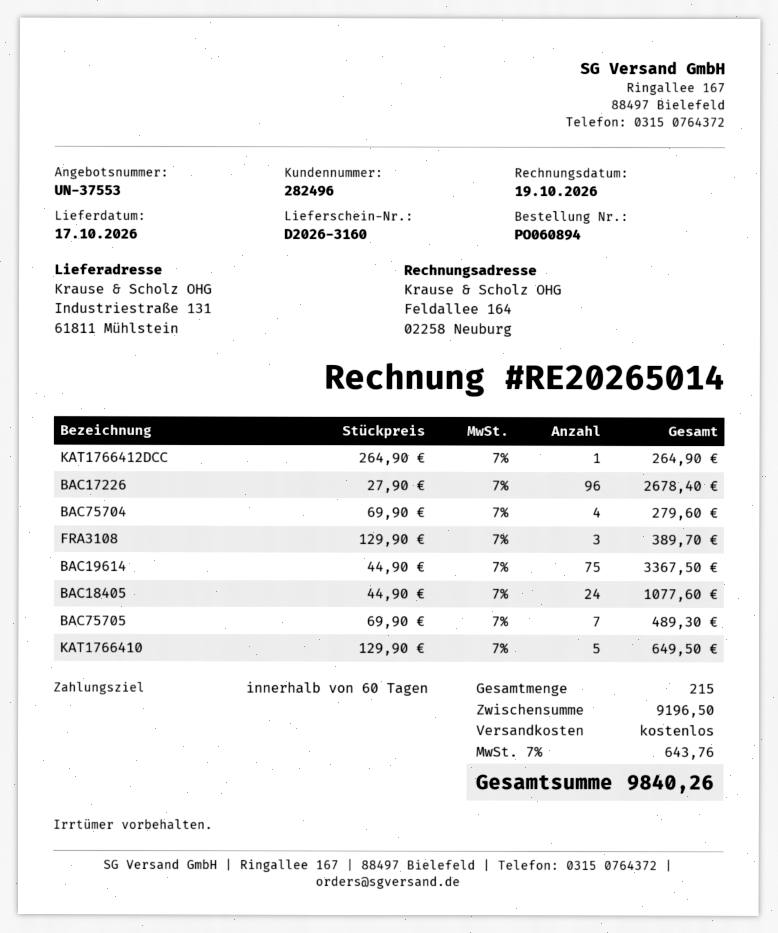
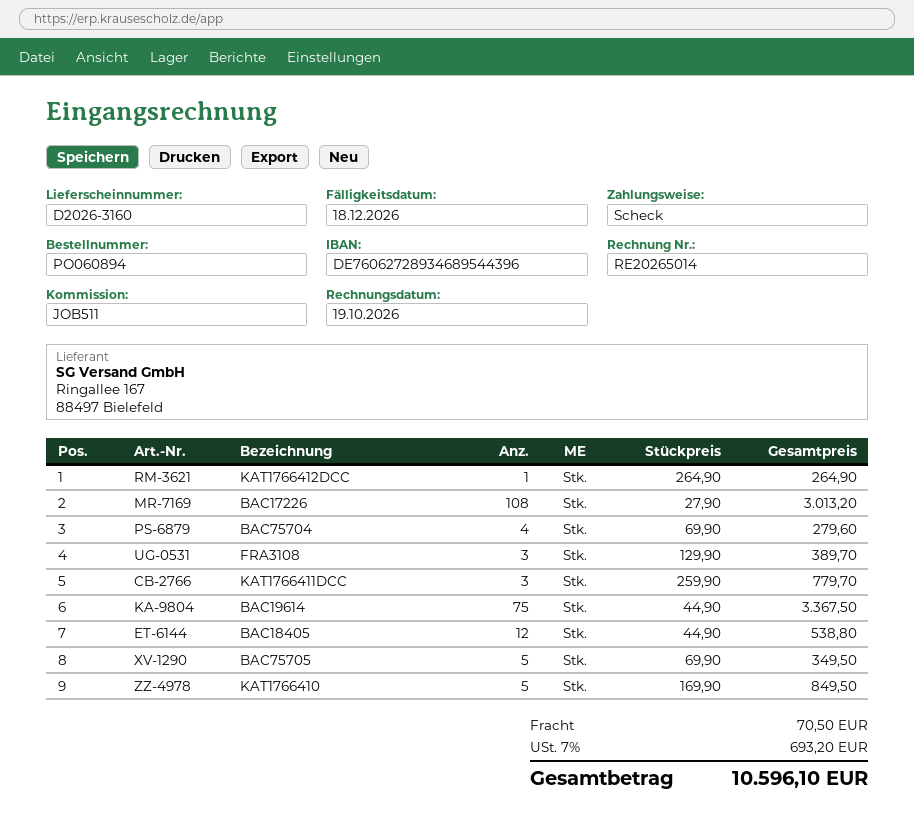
BAC17226: 96 x 27.90 = 2678.40 -> 108 x 27.90 = 3013.20
BAC18405: 24 x 44.90 = 1077.60 -> 12 x 44.90 = 538.80
BAC75705: 7 x 69.90 = 489.30 -> 5 x 69.90 = 349.50
KAT1766410: 5 x 129.90 = 649.50 -> 5 x 169.90 = 849.50
KAT1766411DCC: none -> 3 x 259.90 = 779.70
shipping: 0.00 -> 70.50
tax: 7% = 643.76 -> 7% = 693.20
total: 9840.26 -> 10596.10

